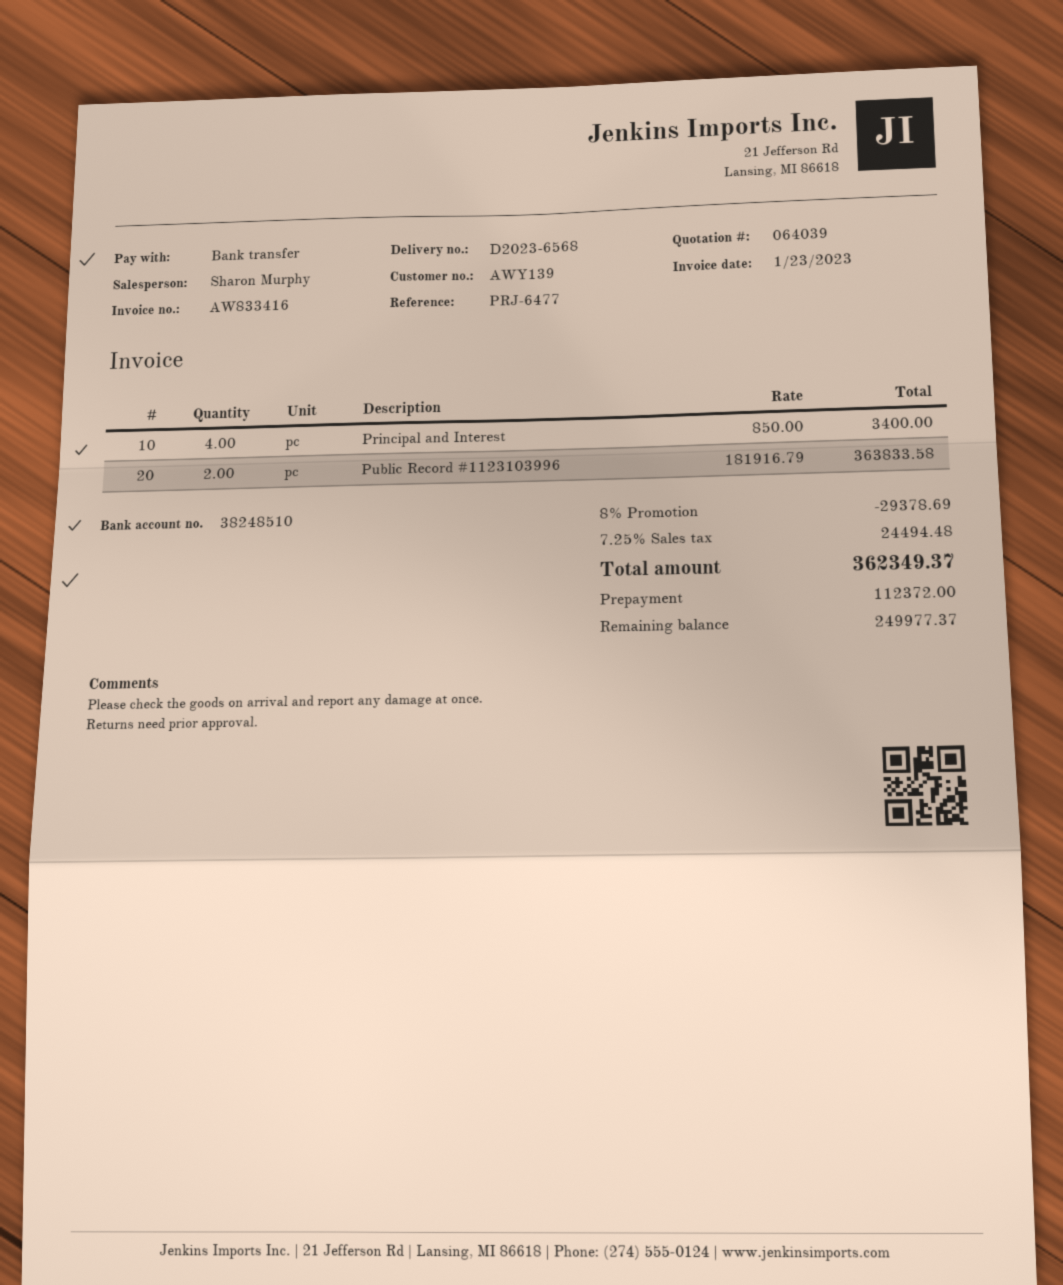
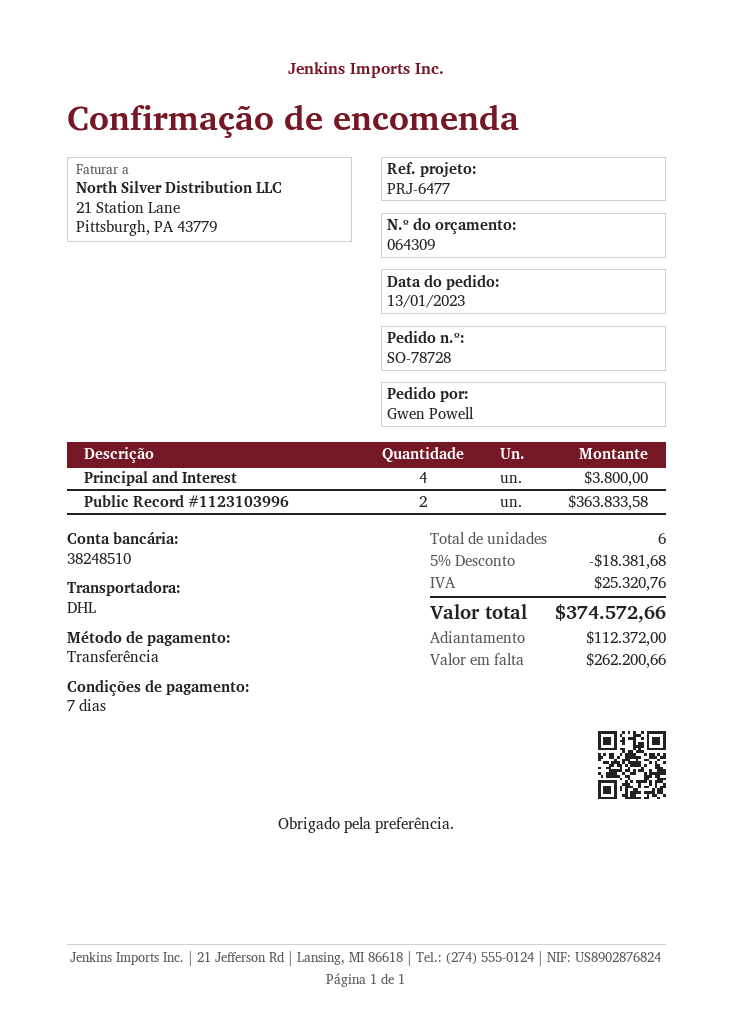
quote number: 064039 -> 064309
Principal and Interest: 4 for 3400.00 -> 4 for 3800.00
discount: 8% = 29378.69 -> 5% = 18381.68
tax: 24494.48 -> 25320.76
total: 362349.37 -> 374572.66
balance: 249977.37 -> 262200.66

